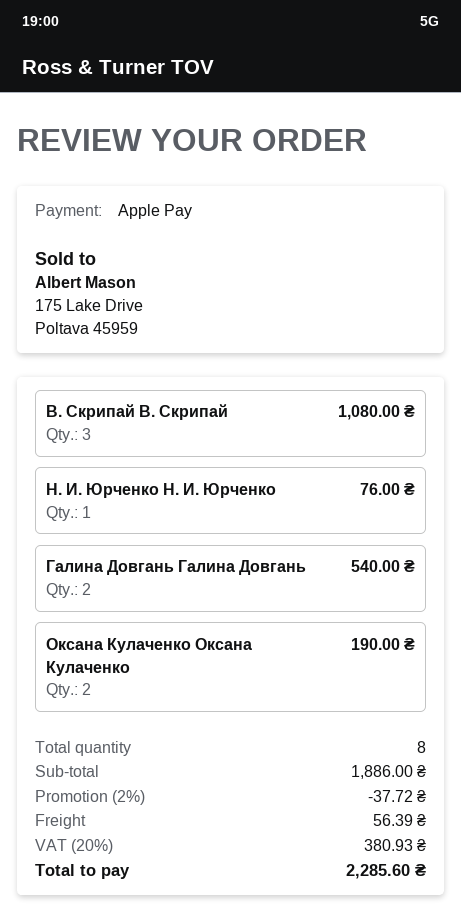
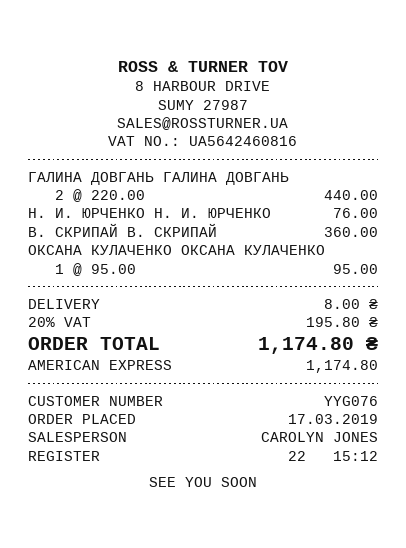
payment method: Apple Pay -> American Express
В. Скрипай В. Скрипай: 3 for 1080.00 -> 1 for 360.00
Галина Довгань Галина Довгань: 2 for 540.00 -> 2 for 440.00
Оксана Кулаченко Оксана Кулаченко: 2 for 190.00 -> 1 for 95.00
discount: 2% = 37.72 -> none
shipping: 56.39 -> 8.00
tax: 20% = 380.93 -> 20% = 195.80
total: 2285.60 -> 1174.80

